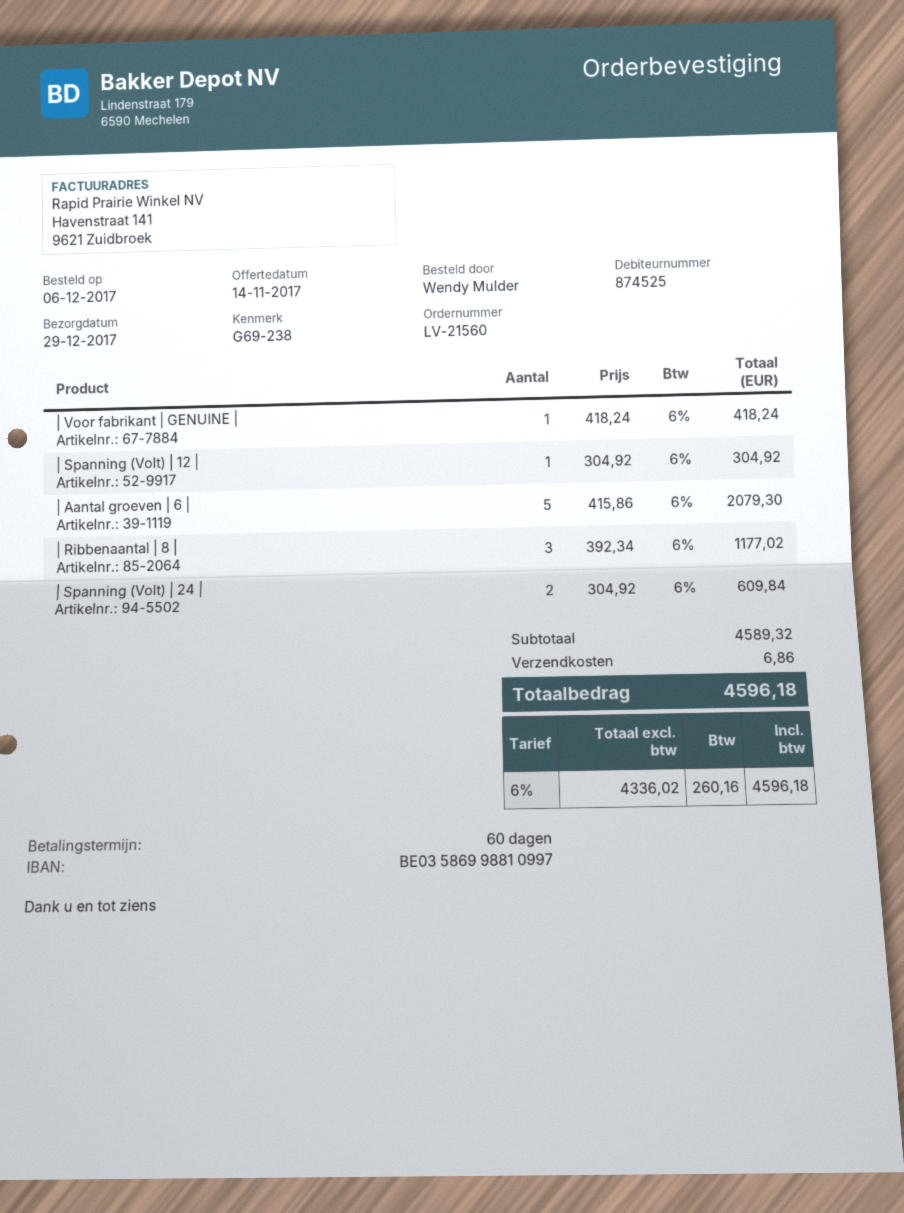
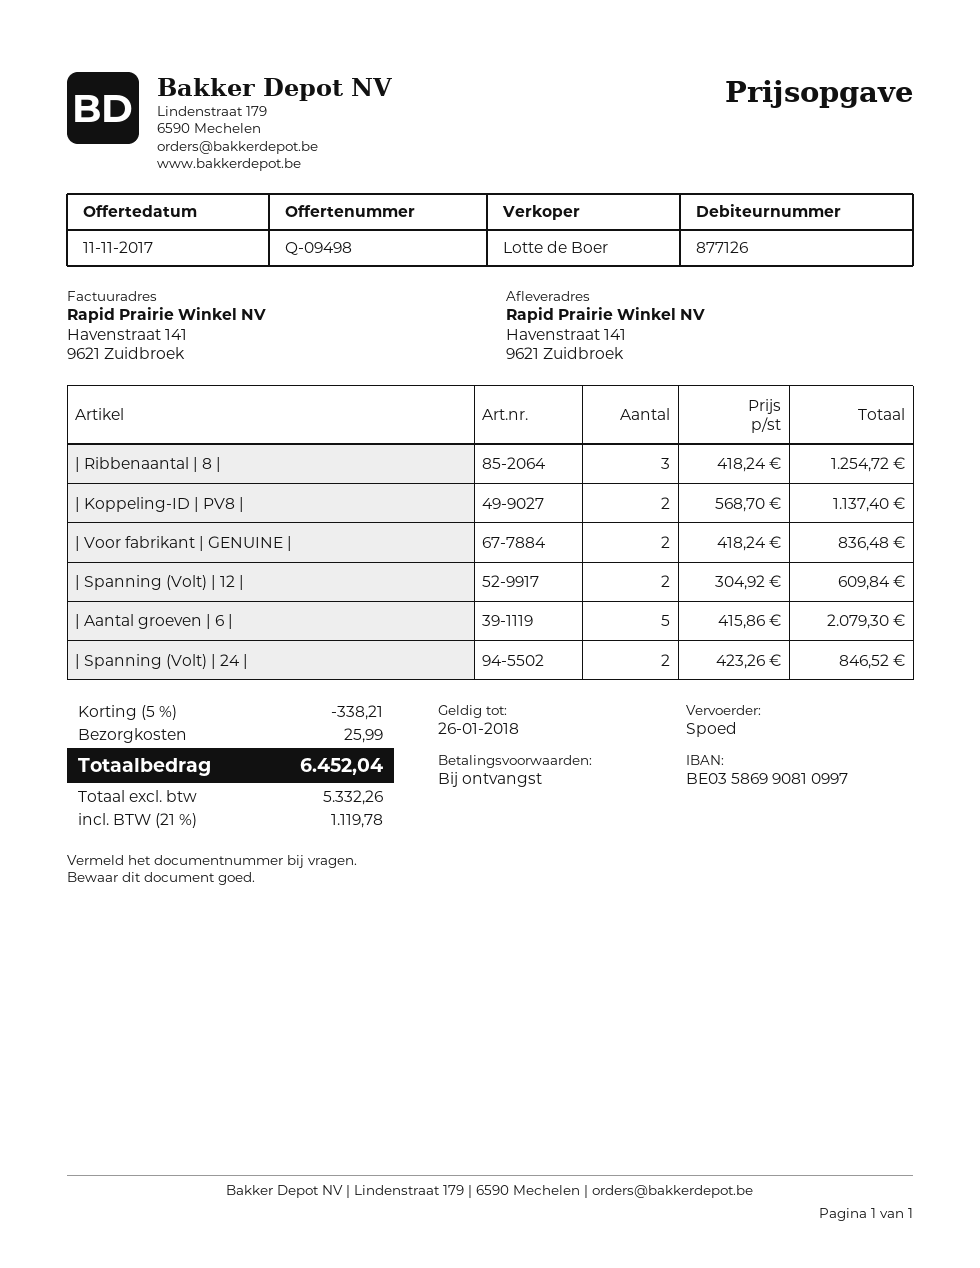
quote date: 2017-11-14 -> 2017-11-11
payment terms: 60 days -> on receipt
customer number: 874525 -> 877126
bank account: BE03586998810997 -> BE03586990810997
| Voor fabrikant | GENUINE |: 1 x 418.24 = 418.24 -> 2 x 418.24 = 836.48
| Spanning (Volt) | 12 |: 1 x 304.92 = 304.92 -> 2 x 304.92 = 609.84
| Ribbenaantal | 8 |: 3 x 392.34 = 1177.02 -> 3 x 418.24 = 1254.72
| Spanning (Volt) | 24 |: 2 x 304.92 = 609.84 -> 2 x 423.26 = 846.52
| Koppeling-ID | PV8 |: none -> 2 x 568.70 = 1137.40
discount: none -> 5% = 338.21
shipping: 6.86 -> 25.99
net: 4336.02 -> 5332.26
tax: 6% = 260.16 -> 21% = 1119.78
total: 4596.18 -> 6452.04

